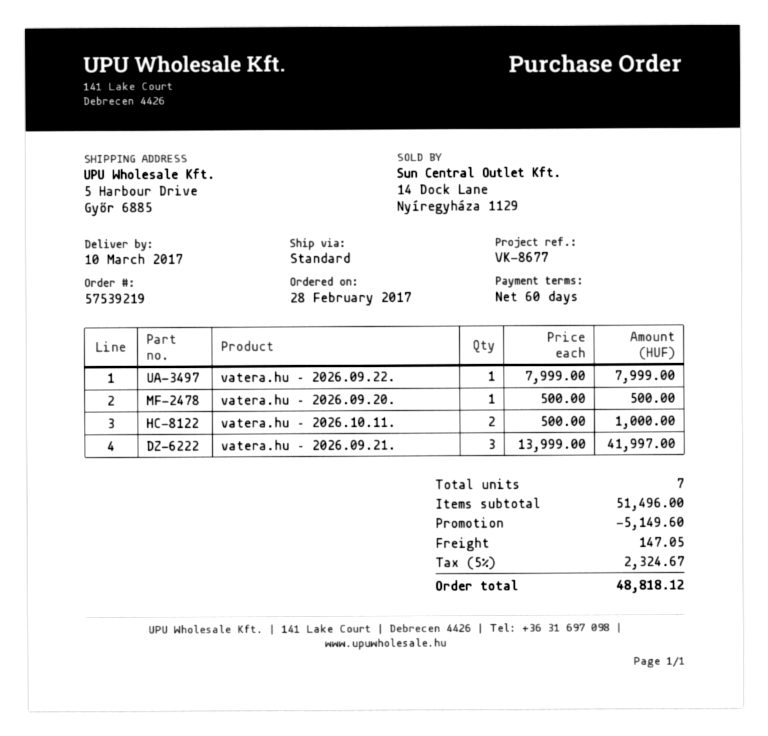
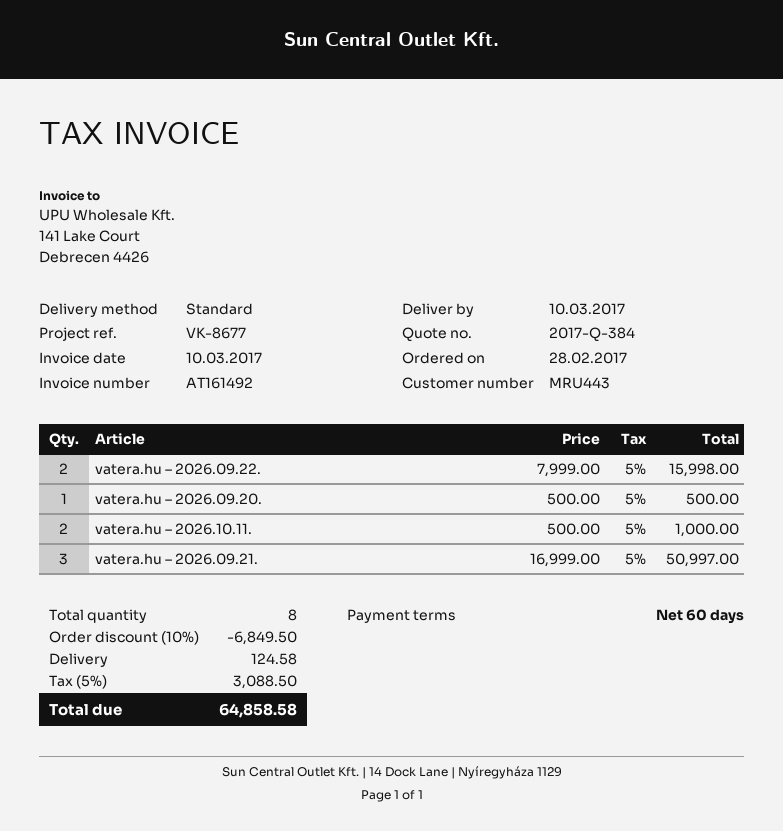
vatera.hu – 2026.09.22.: 1 x 7999.00 = 7999.00 -> 2 x 7999.00 = 15998.00
vatera.hu – 2026.09.21.: 3 x 13999.00 = 41997.00 -> 3 x 16999.00 = 50997.00
total quantity: 7 -> 8
discount: 5149.60 -> 6849.50
shipping: 147.05 -> 124.58
tax: 5% = 2324.67 -> 5% = 3088.50
total: 48818.12 -> 64858.58

